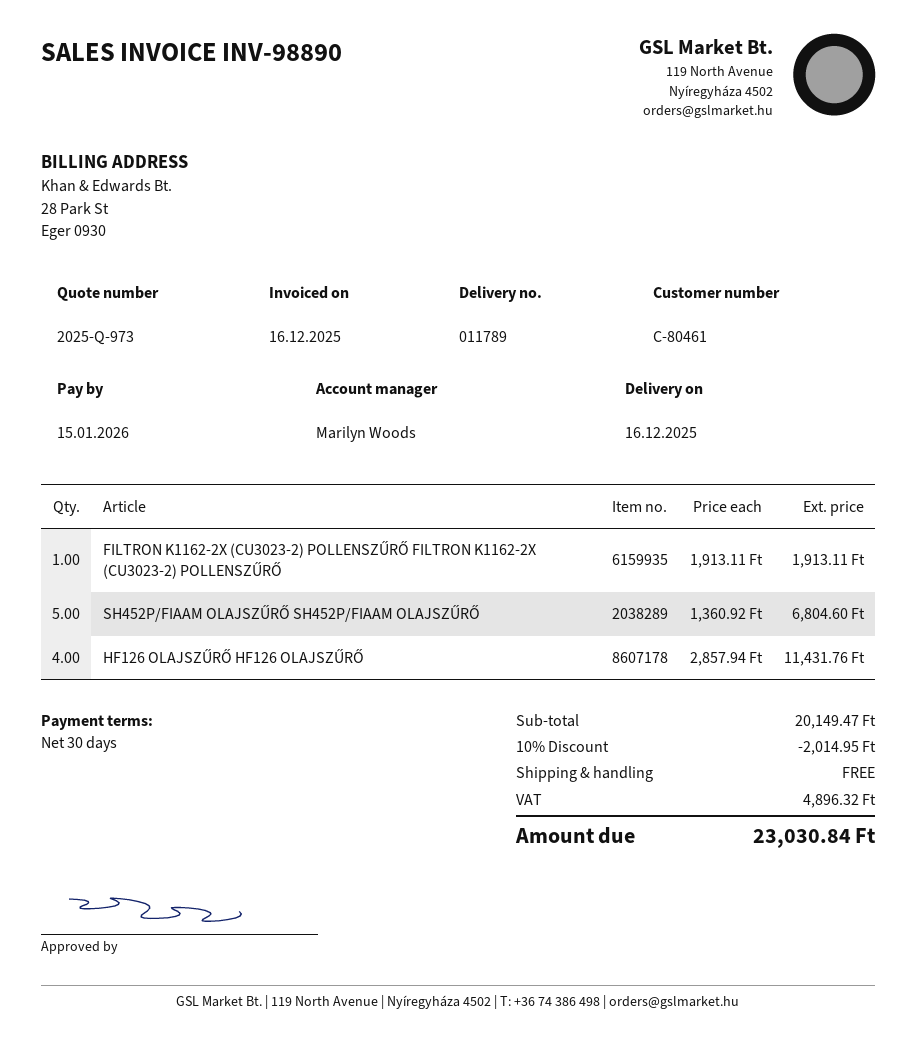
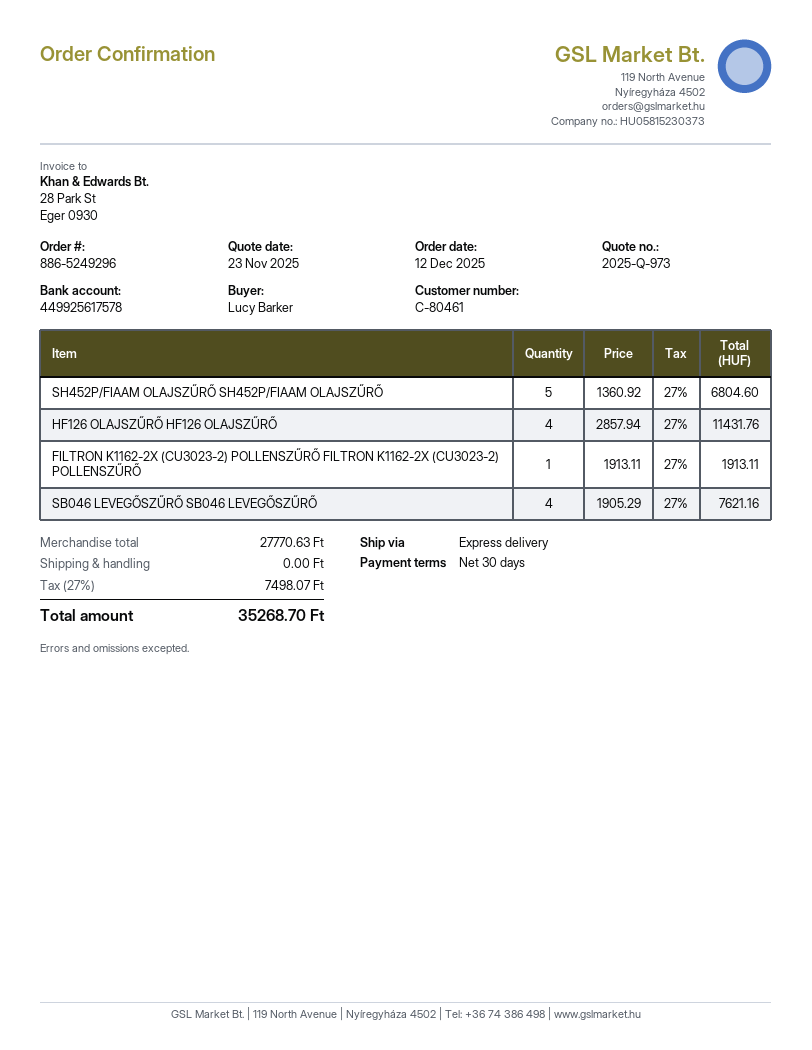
SB046 LEVEGŐSZŰRŐ SB046 LEVEGŐSZŰRŐ: none -> 4 x 1905.29 = 7621.16
subtotal: 20149.47 -> 27770.63
discount: 10% = 2014.95 -> none
tax: 4896.32 -> 7498.07
total: 23030.84 -> 35268.70

